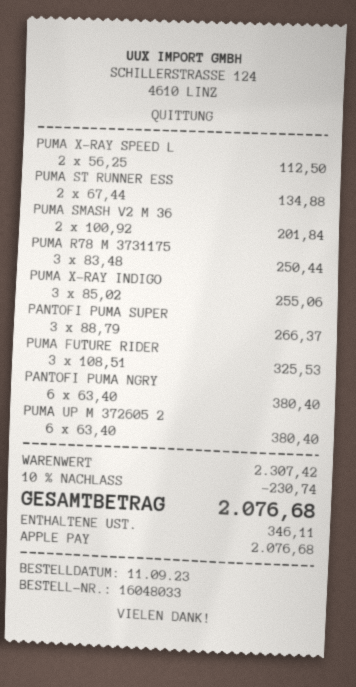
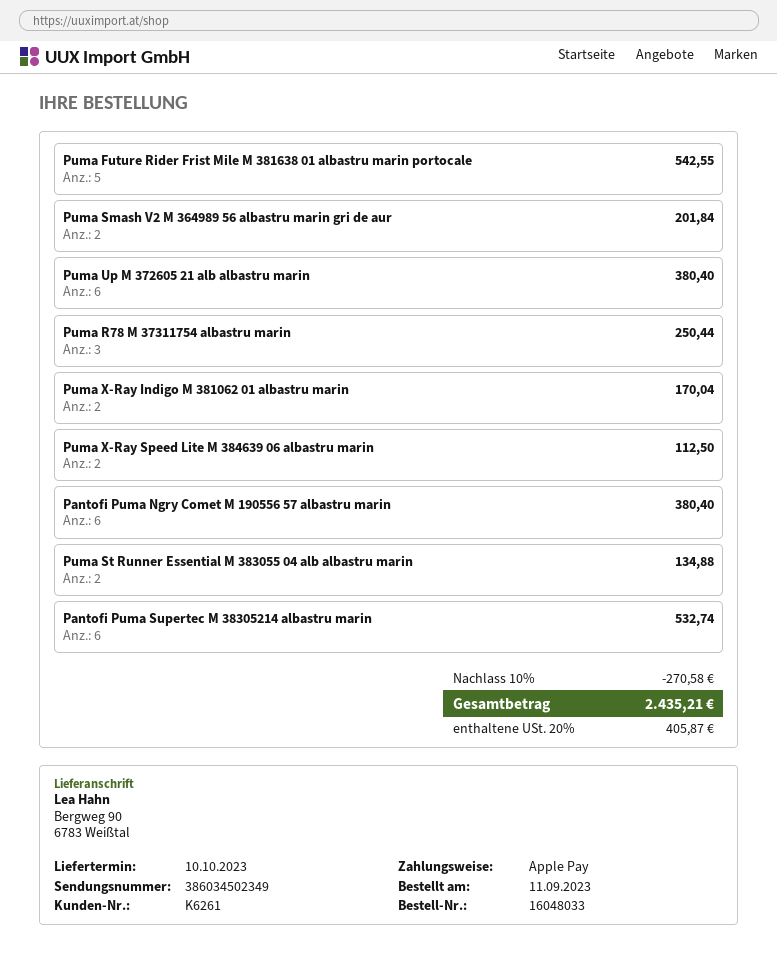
PUMA X-RAY INDIGO: 3 for 255.06 -> 2 for 170.04
PANTOFI PUMA SUPER: 3 for 266.37 -> 6 for 532.74
PUMA FUTURE RIDER: 3 for 325.53 -> 5 for 542.55
discount: 10% = 230.74 -> 10% = 270.58
tax: 346.11 -> 405.87
total: 2076.68 -> 2435.21

